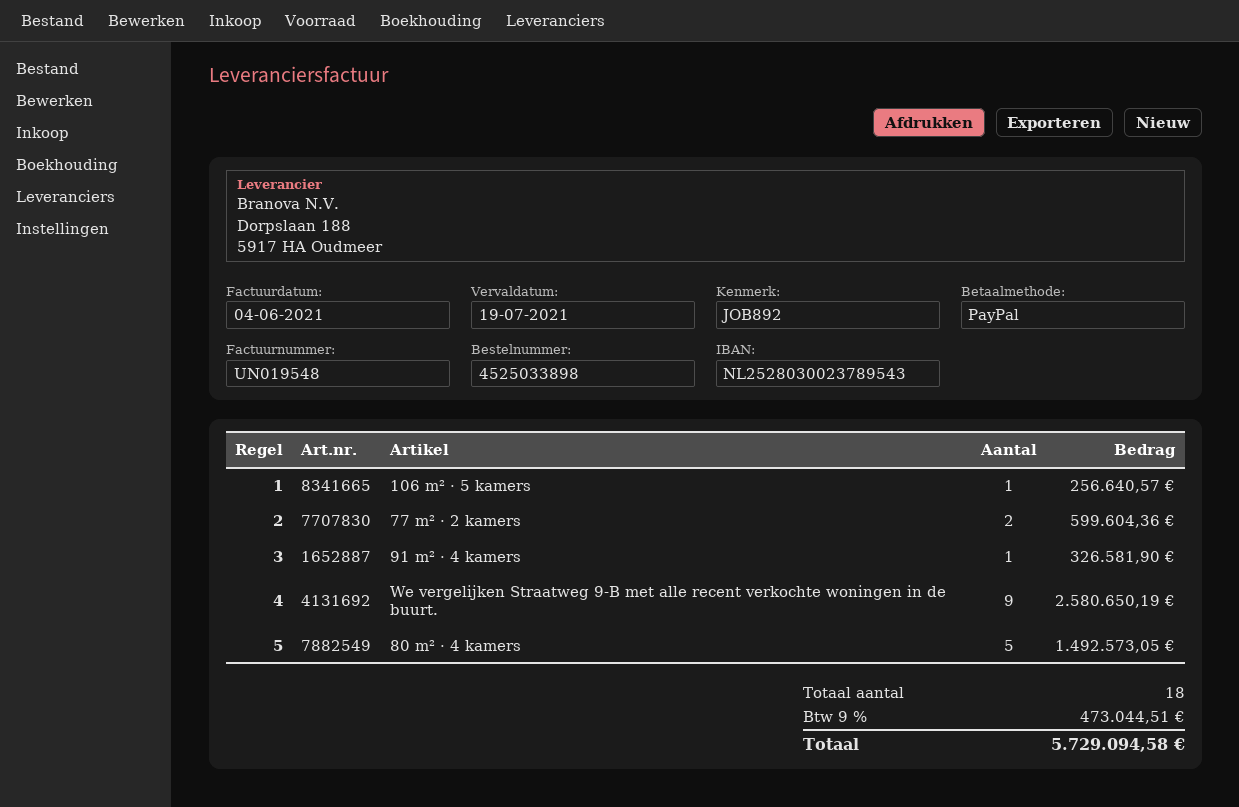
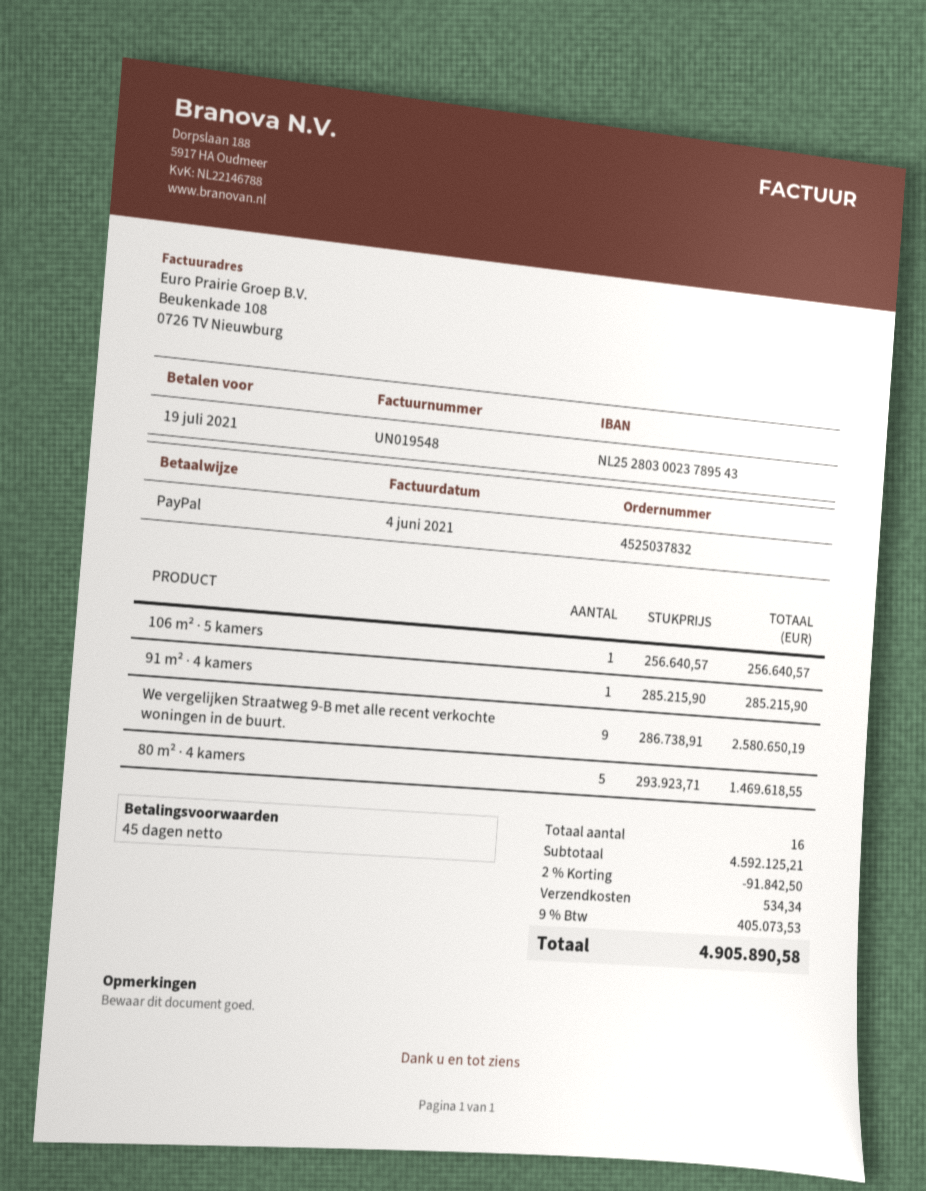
order number: 4525033898 -> 4525037832
77 m² · 2 kamers: 2 for 599604.36 -> none
91 m² · 4 kamers: 1 for 326581.90 -> 1 for 285215.90
80 m² · 4 kamers: 5 for 1492573.05 -> 5 for 1469618.55
total quantity: 18 -> 16
discount: none -> 2% = 91842.50
shipping: none -> 534.34
tax: 9% = 473044.51 -> 9% = 405073.53
total: 5729094.58 -> 4905890.58

